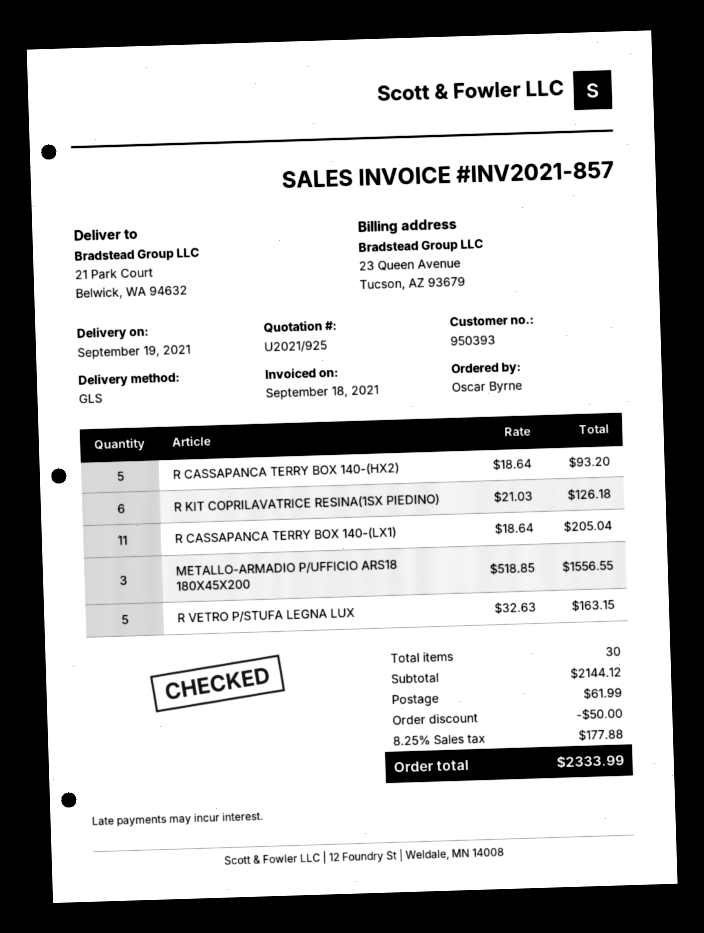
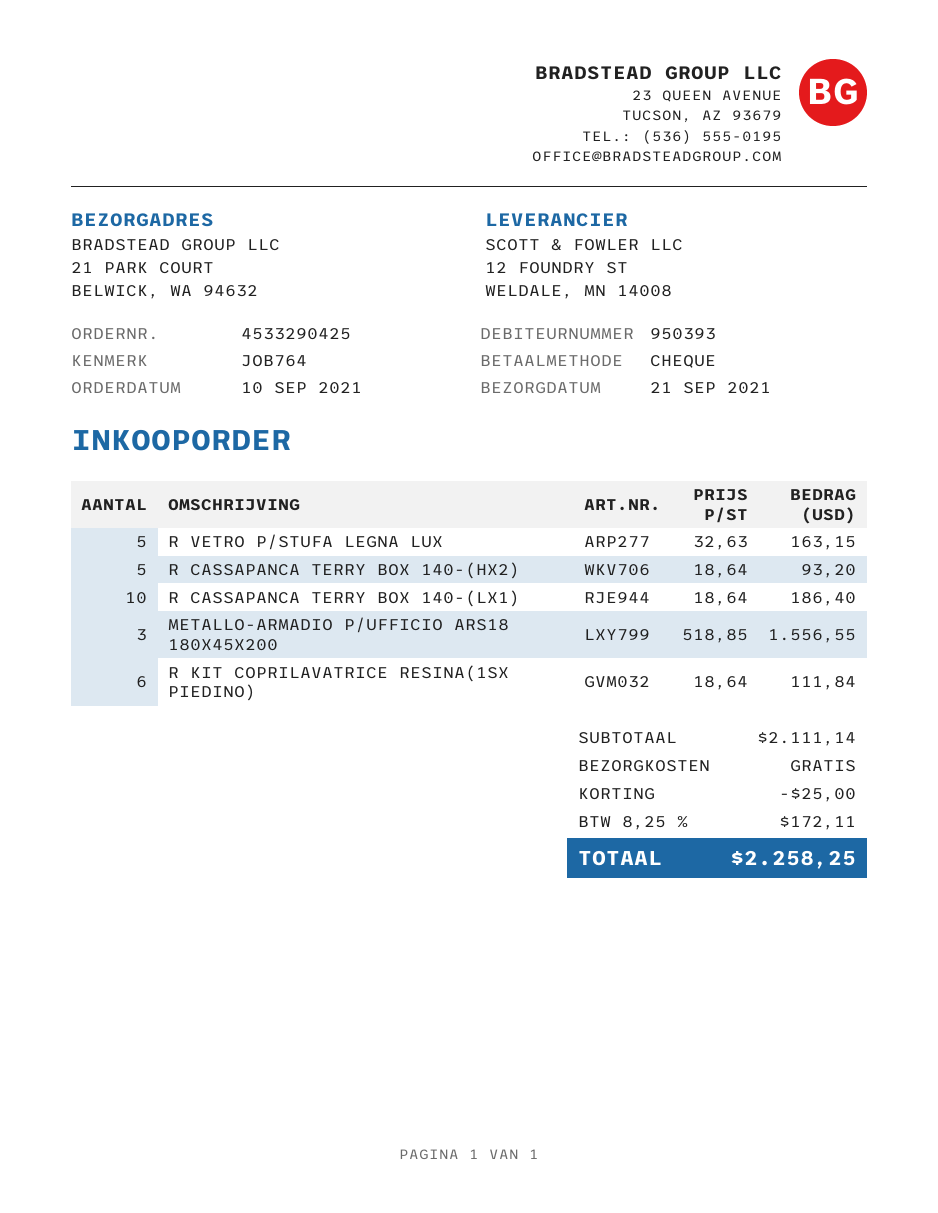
delivery date: 2021-09-19 -> 2021-09-21
R KIT COPRILAVATRICE RESINA(1SX PIEDINO): 6 x 21.03 = 126.18 -> 6 x 18.64 = 111.84
R CASSAPANCA TERRY BOX 140-(LX1): 11 x 18.64 = 205.04 -> 10 x 18.64 = 186.40
subtotal: 2144.12 -> 2111.14
discount: 50.00 -> 25.00
shipping: 61.99 -> 0.00
tax: 8.25% = 177.88 -> 8.25% = 172.11
total: 2333.99 -> 2258.25

